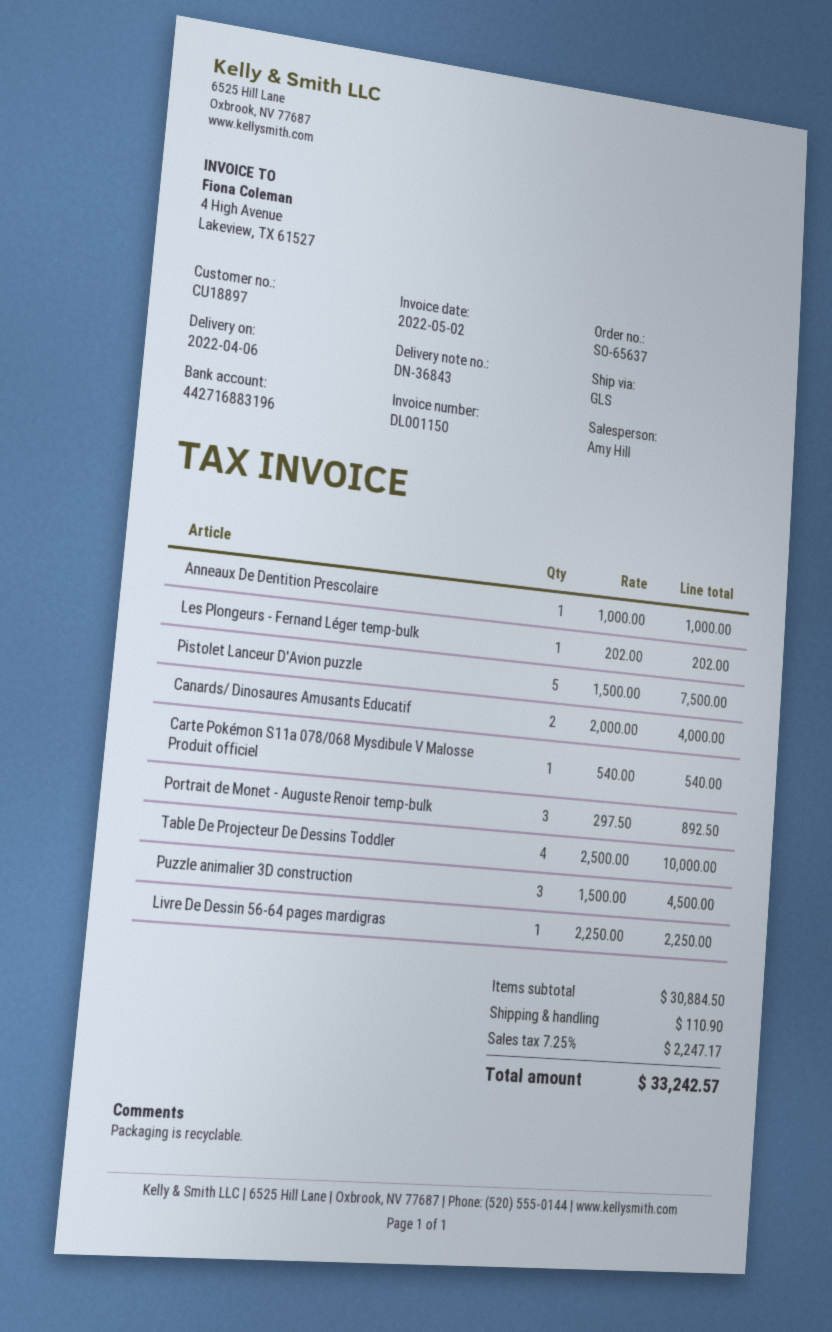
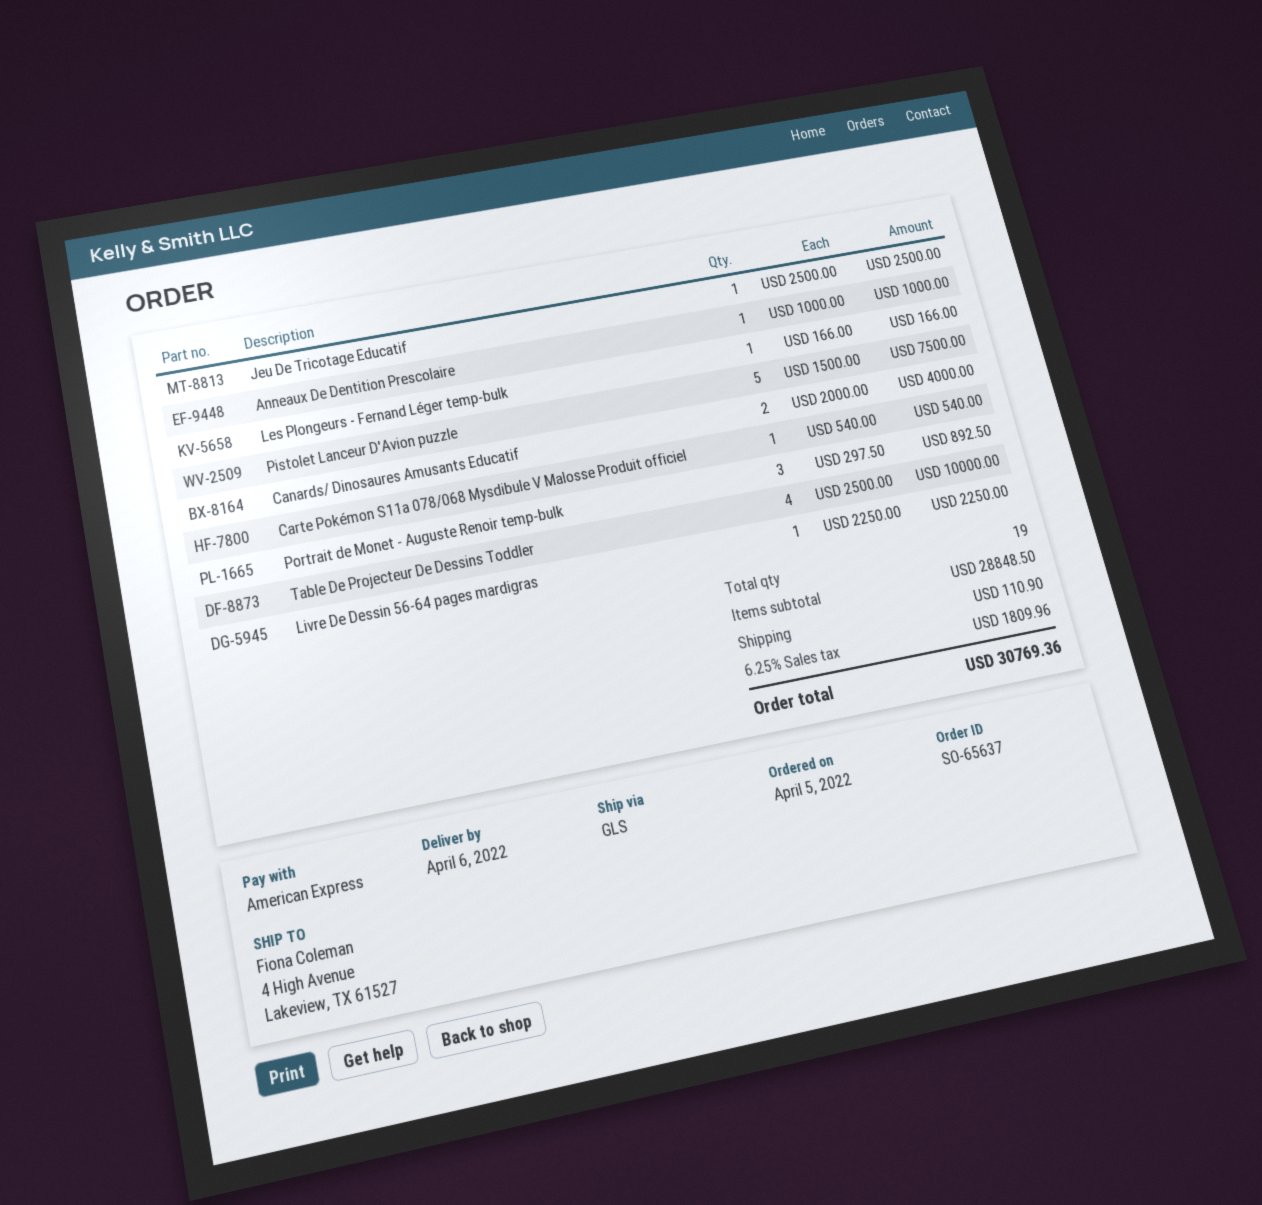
Les Plongeurs - Fernand Léger temp-bulk: 1 x 202.00 = 202.00 -> 1 x 166.00 = 166.00
Puzzle animalier 3D construction: 3 x 1500.00 = 4500.00 -> none
Jeu De Tricotage Educatif: none -> 1 x 2500.00 = 2500.00
subtotal: 30884.50 -> 28848.50
tax: 7.25% = 2247.17 -> 6.25% = 1809.96
total: 33242.57 -> 30769.36

